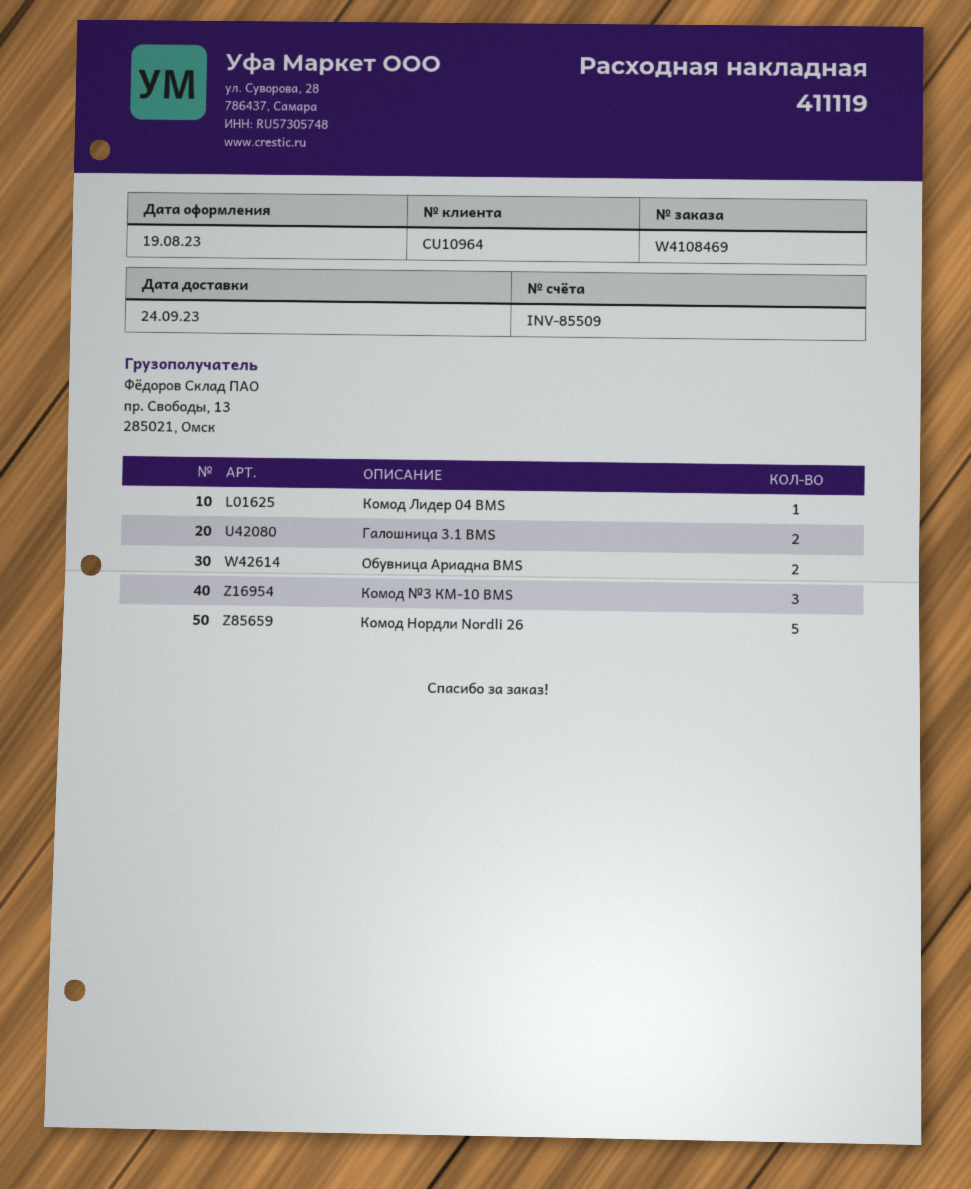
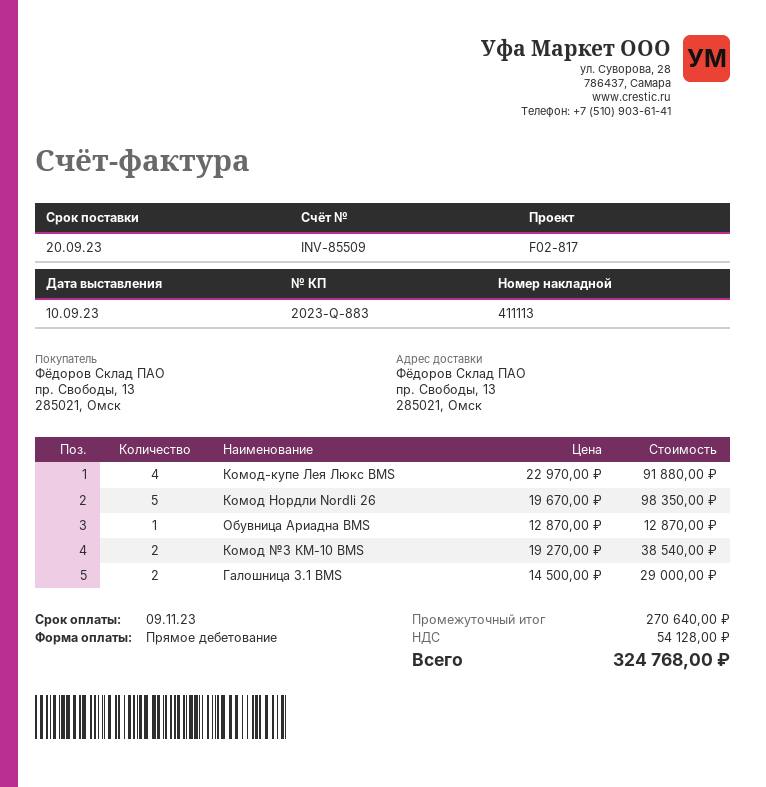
delivery note number: 411119 -> 411113
delivery date: 2023-09-24 -> 2023-09-20
Комод Лидер 04 BMS: 1 -> none
Обувница Ариадна BMS: 2 -> 1
Комод №3 КМ-10 BMS: 3 -> 2
Комод-купе Лея Люкс BMS: none -> 4

